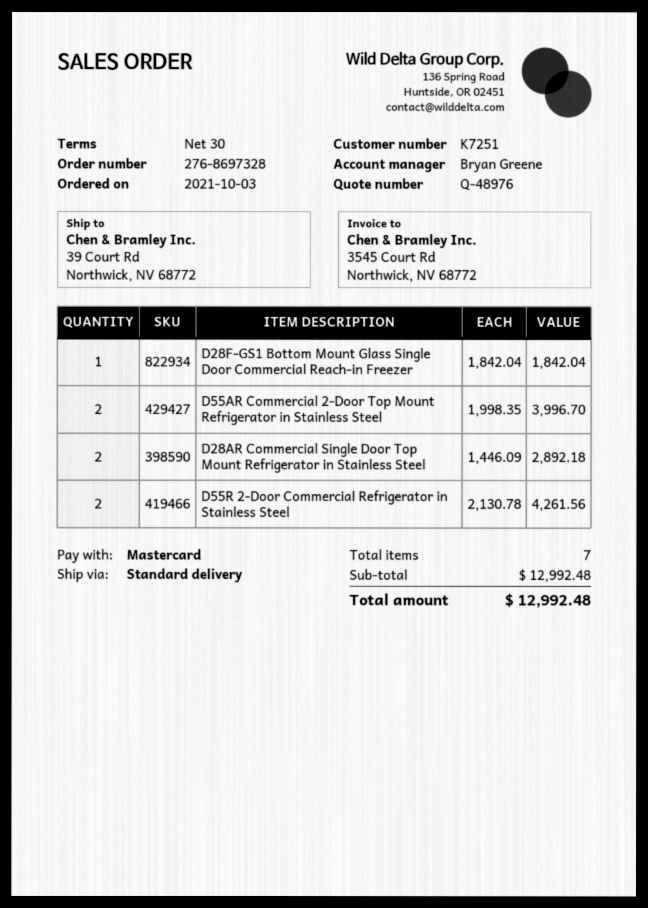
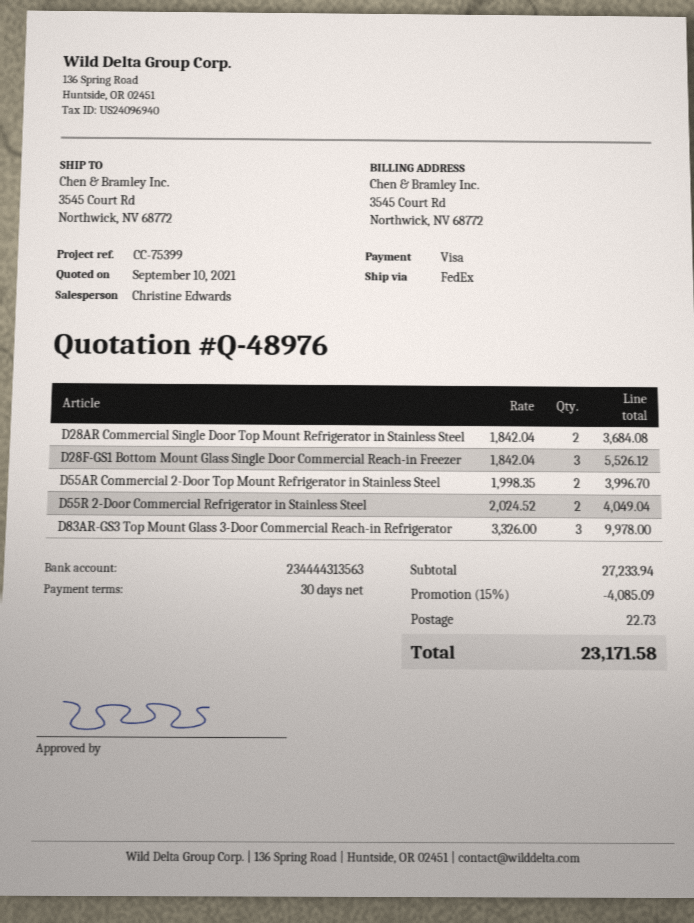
sales rep: Bryan Greene -> Christine Edwards
payment method: Mastercard -> Visa
shipping method: standard -> FedEx
ship to: 39 Court Rd, Northwick, NV 68772 -> 3545 Court Rd, Northwick, NV 68772
D28F-GS1 Bottom Mount Glass Single Door Commercial Reach-in Freezer: 1 x 1842.04 = 1842.04 -> 3 x 1842.04 = 5526.12
D28AR Commercial Single Door Top Mount Refrigerator in Stainless Steel: 2 x 1446.09 = 2892.18 -> 2 x 1842.04 = 3684.08
D55R 2-Door Commercial Refrigerator in Stainless Steel: 2 x 2130.78 = 4261.56 -> 2 x 2024.52 = 4049.04
D83AR-GS3 Top Mount Glass 3-Door Commercial Reach-in Refrigerator: none -> 3 x 3326.00 = 9978.00
subtotal: 12992.48 -> 27233.94
discount: none -> 15% = 4085.09
shipping: none -> 22.73
total: 12992.48 -> 23171.58

